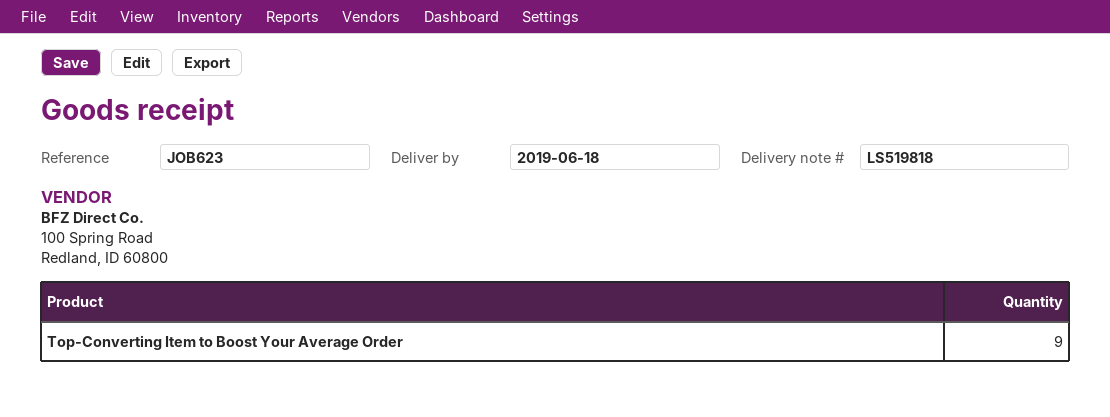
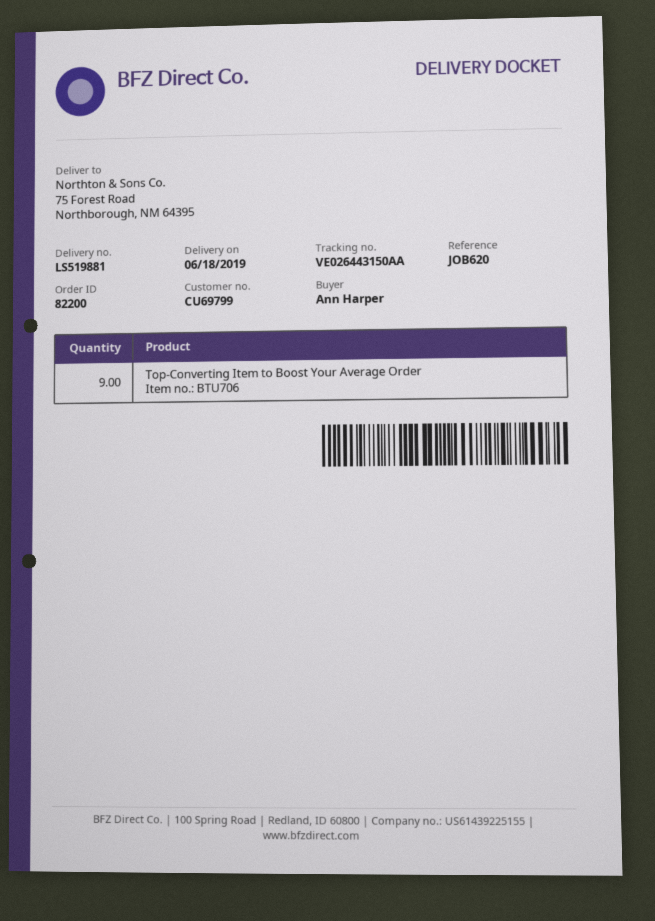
delivery note number: LS519818 -> LS519881
reference: JOB623 -> JOB620

